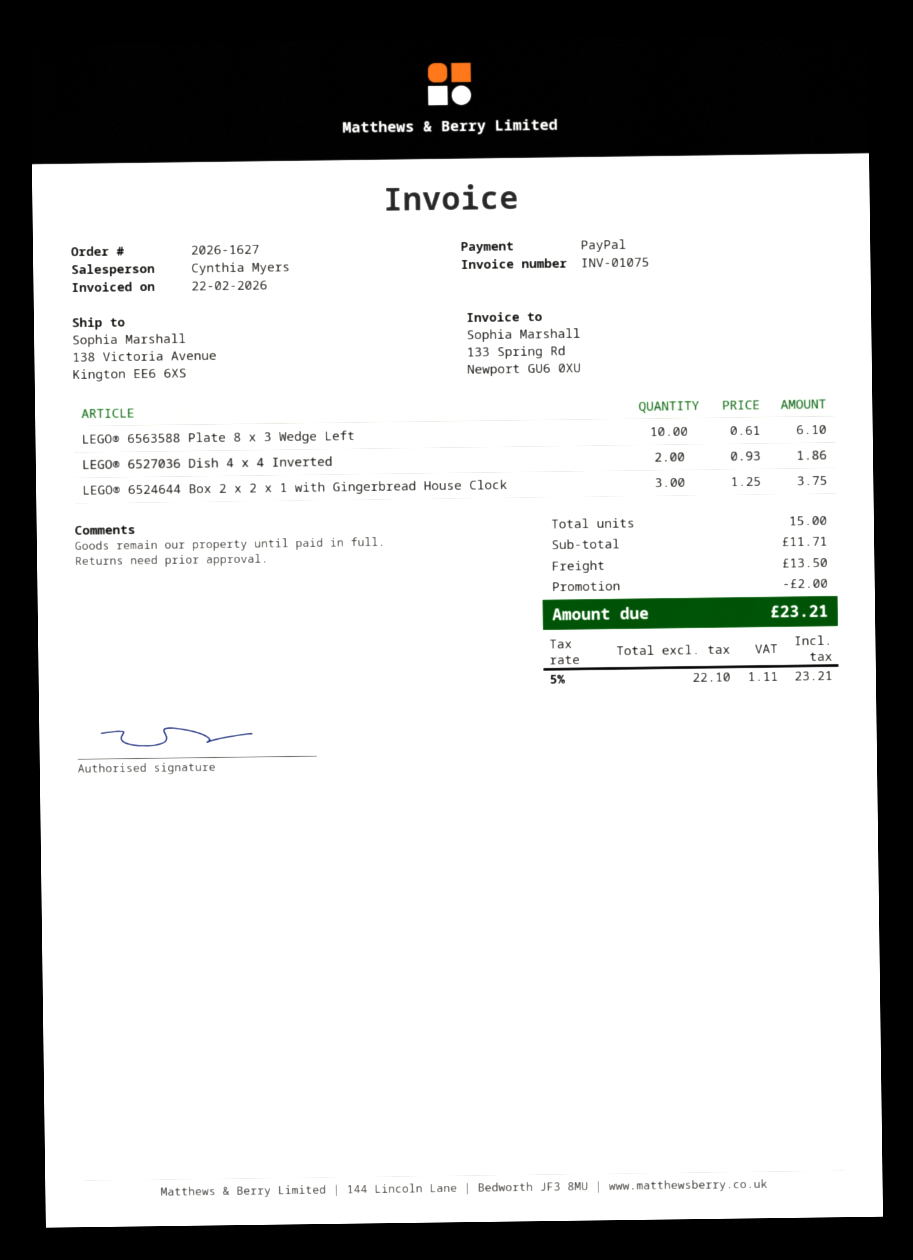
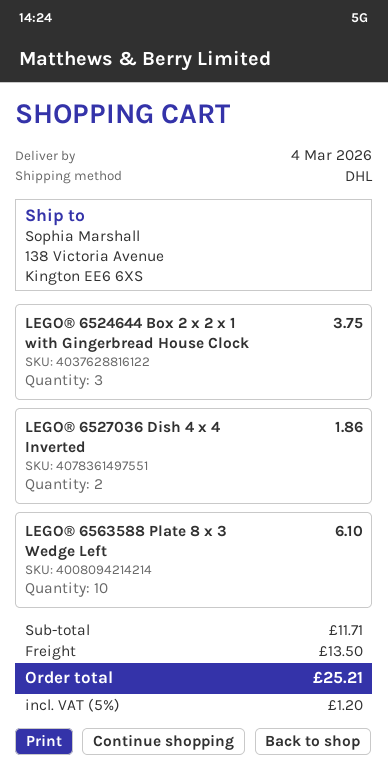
discount: 2.00 -> none
tax: 5% = 1.11 -> 5% = 1.20
total: 23.21 -> 25.21

